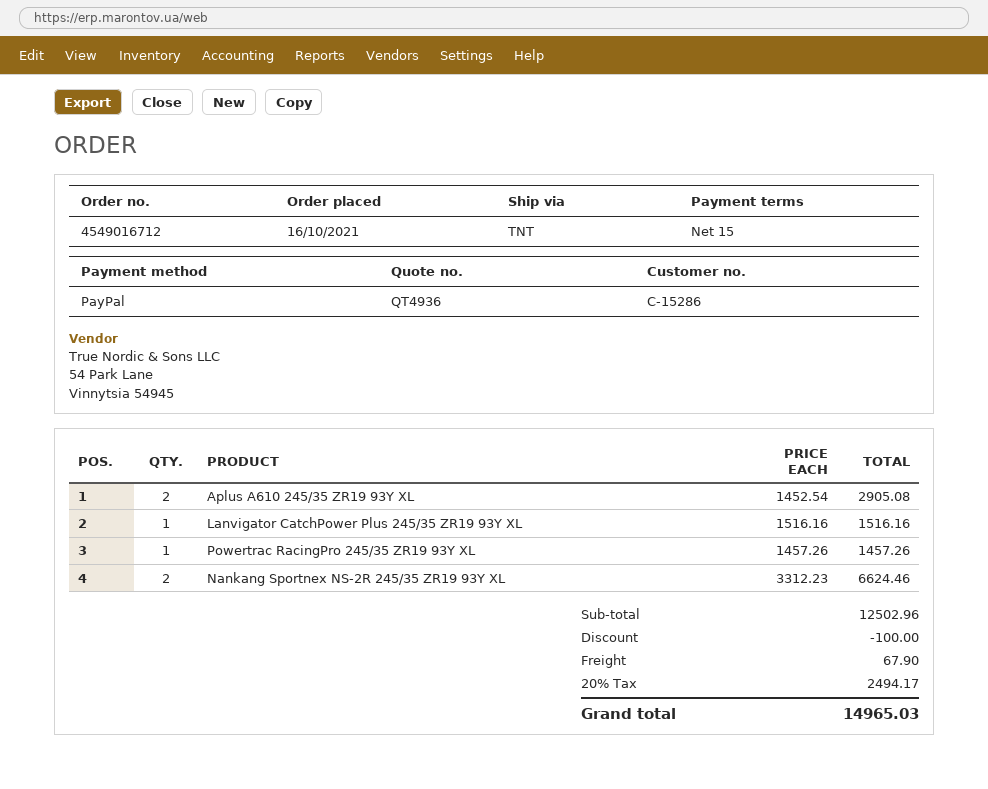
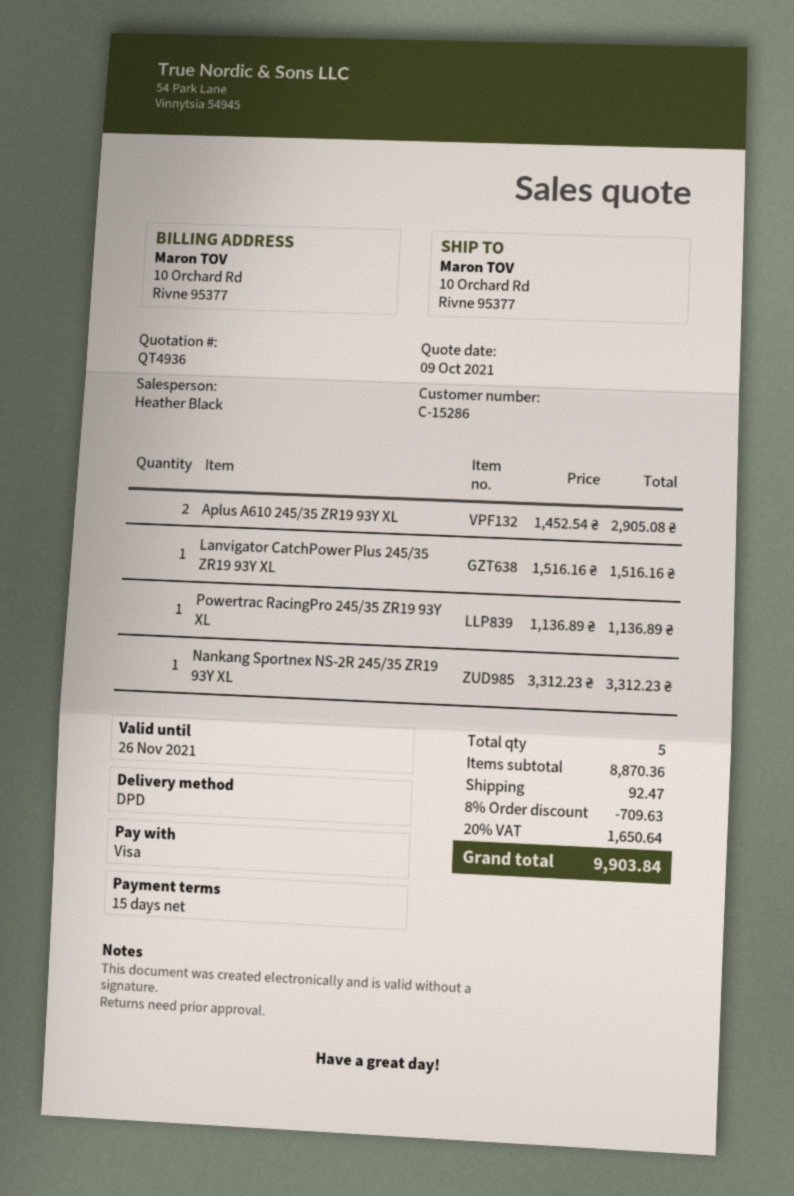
payment method: PayPal -> Visa
shipping method: TNT -> DPD
Powertrac RacingPro 245/35 ZR19 93Y XL: 1 x 1457.26 = 1457.26 -> 1 x 1136.89 = 1136.89
Nankang Sportnex NS-2R 245/35 ZR19 93Y XL: 2 x 3312.23 = 6624.46 -> 1 x 3312.23 = 3312.23
subtotal: 12502.96 -> 8870.36
discount: 100.00 -> 709.63
shipping: 67.90 -> 92.47
tax: 20% = 2494.17 -> 20% = 1650.64
total: 14965.03 -> 9903.84

